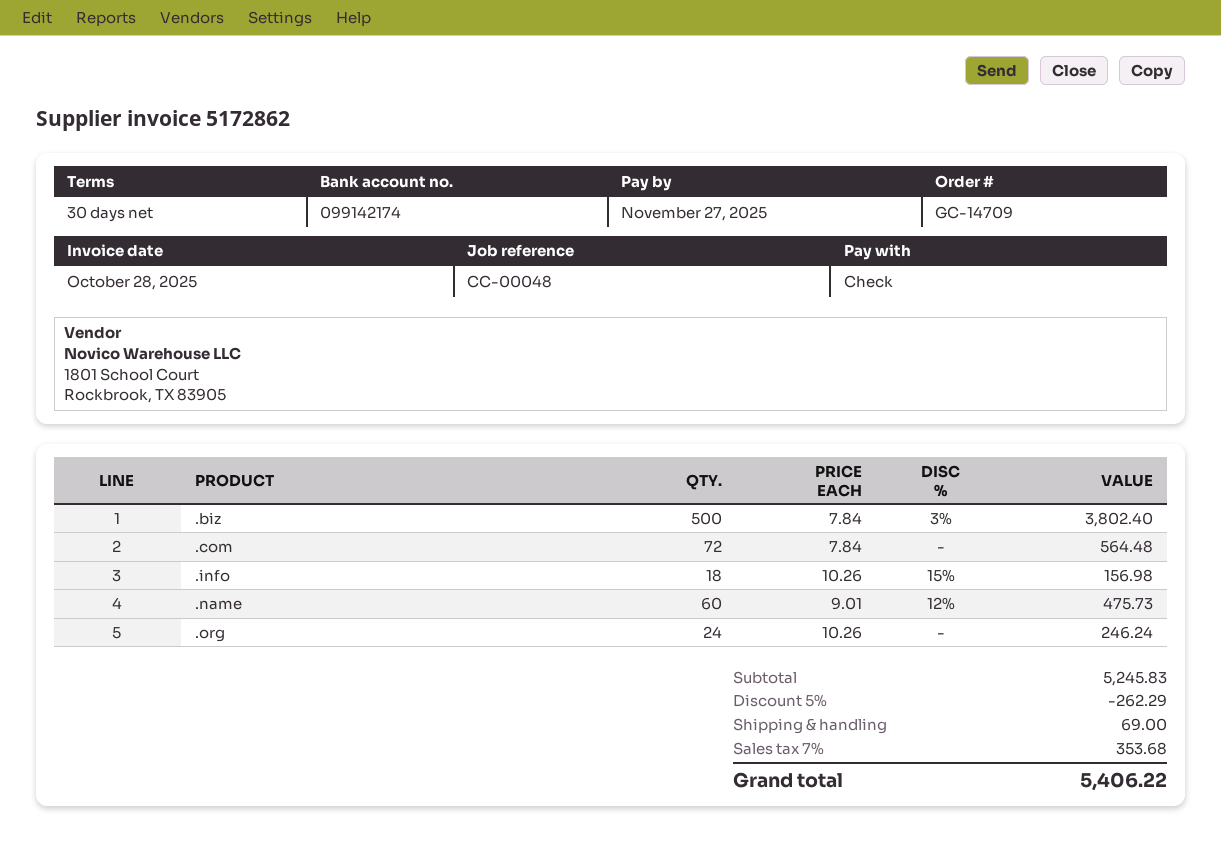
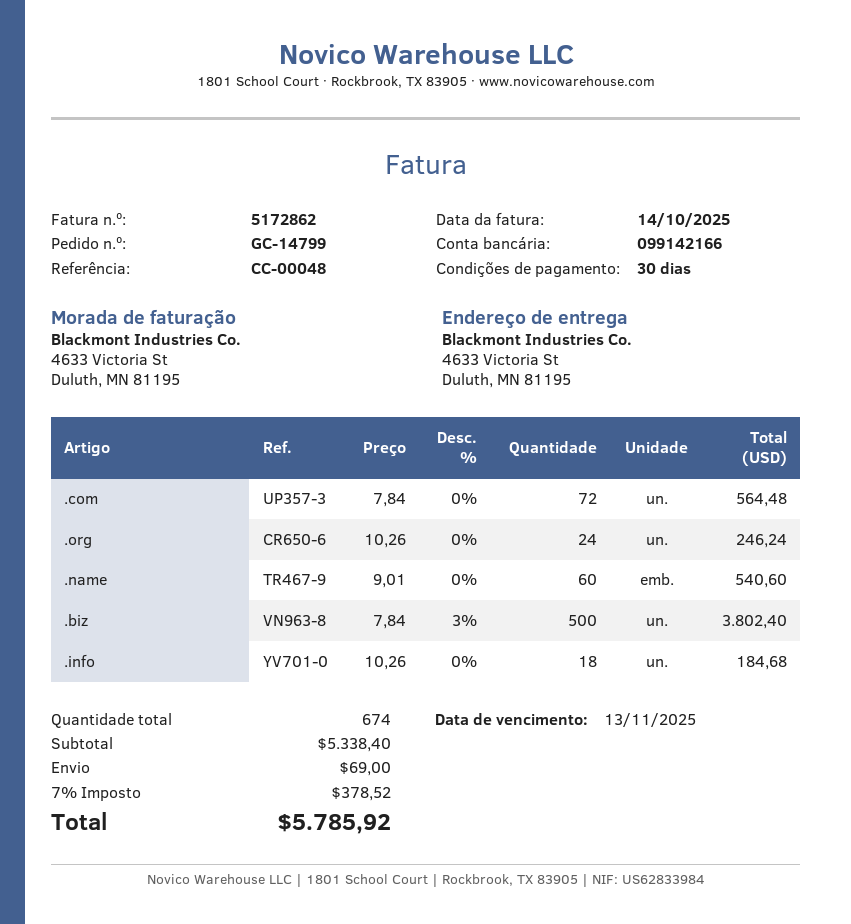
order number: GC-14709 -> GC-14799
invoice date: 2025-10-28 -> 2025-10-14
due date: 2025-11-27 -> 2025-11-13
bank account: 099142174 -> 099142166
.info: 18 x 10.26 - 15% = 156.98 -> 18 x 10.26 = 184.68
.name: 60 x 9.01 - 12% = 475.73 -> 60 x 9.01 = 540.60
subtotal: 5245.83 -> 5338.40
discount: 5% = 262.29 -> none
tax: 7% = 353.68 -> 7% = 378.52
total: 5406.22 -> 5785.92

